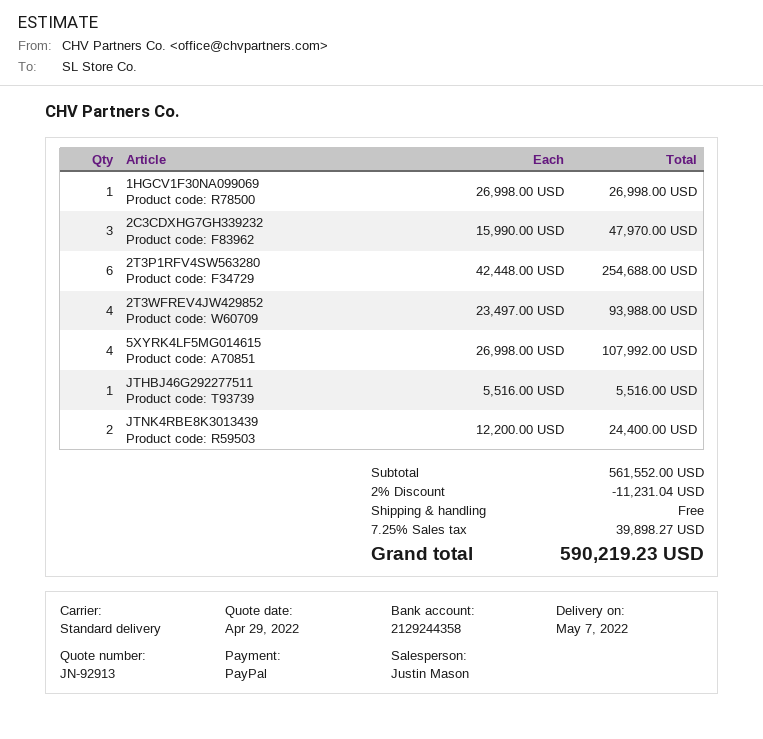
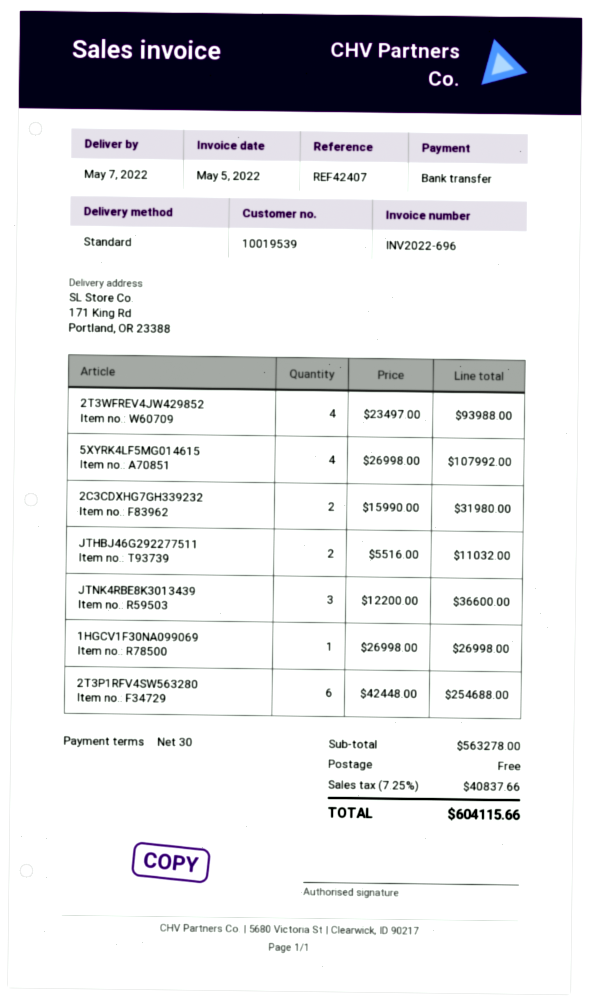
payment method: PayPal -> bank transfer
2C3CDXHG7GH339232: 3 x 15990.00 = 47970.00 -> 2 x 15990.00 = 31980.00
JTHBJ46G292277511: 1 x 5516.00 = 5516.00 -> 2 x 5516.00 = 11032.00
JTNK4RBE8K3013439: 2 x 12200.00 = 24400.00 -> 3 x 12200.00 = 36600.00
subtotal: 561552.00 -> 563278.00
discount: 2% = 11231.04 -> none
tax: 7.25% = 39898.27 -> 7.25% = 40837.66
total: 590219.23 -> 604115.66

